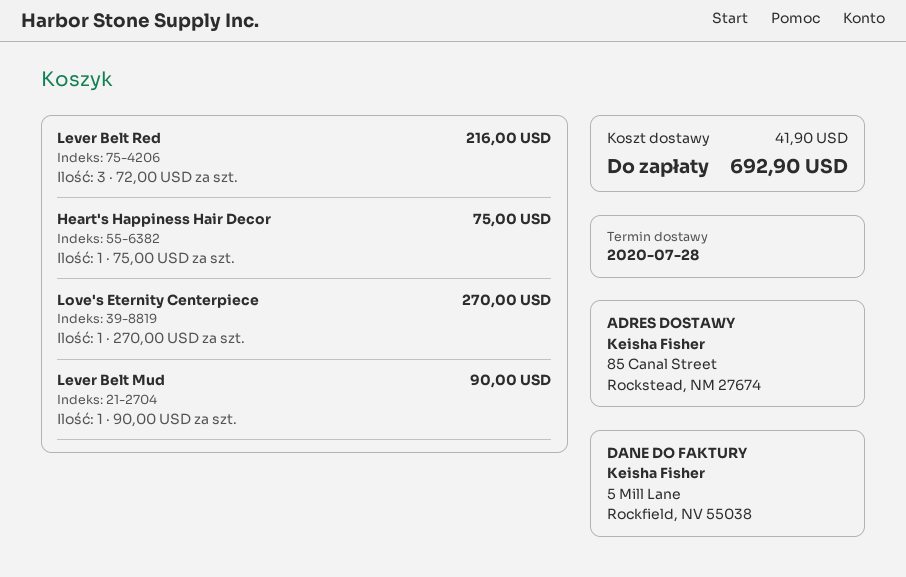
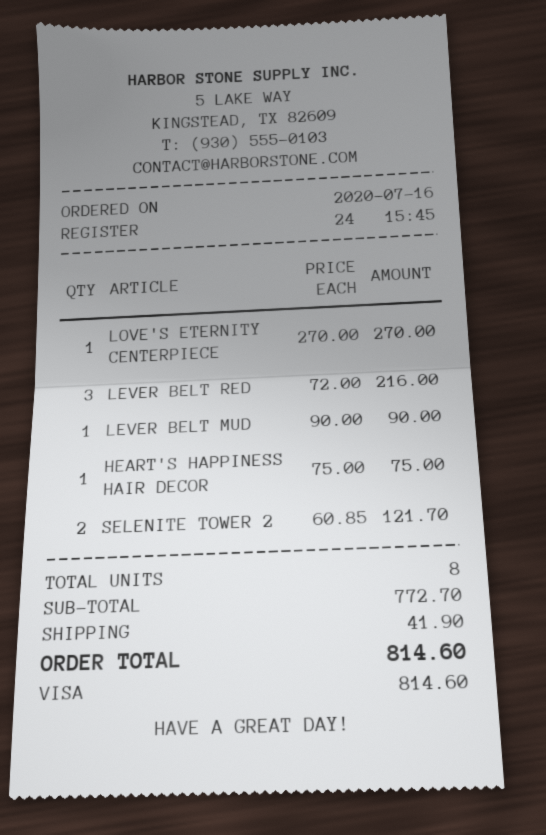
SELENITE TOWER 2: none -> 2 x 60.85 = 121.70
total: 692.90 -> 814.60

